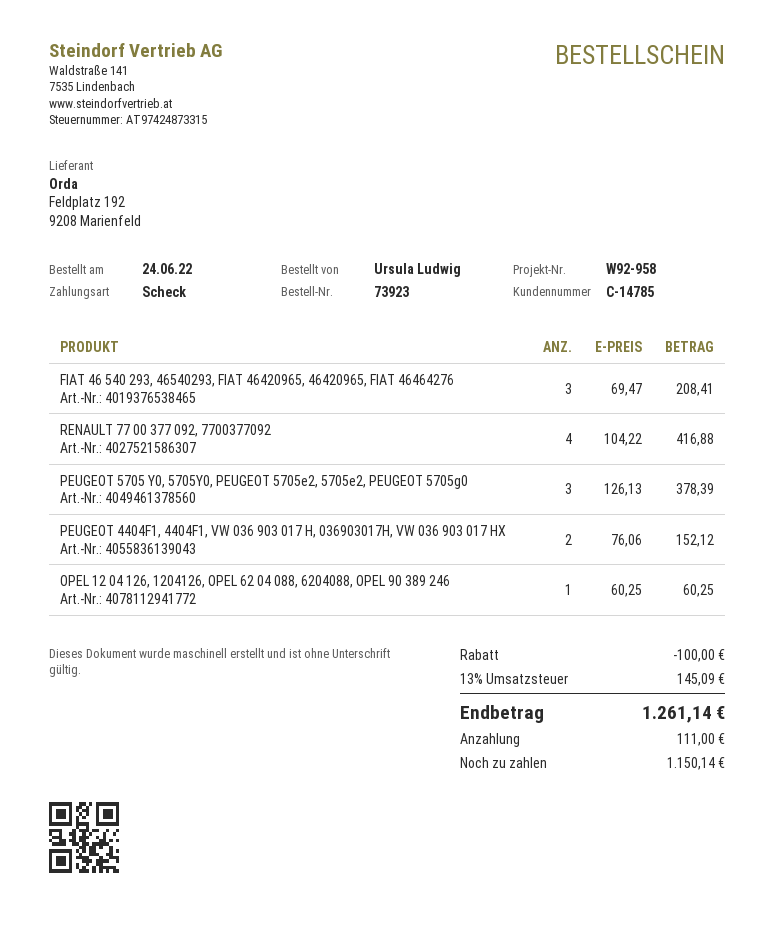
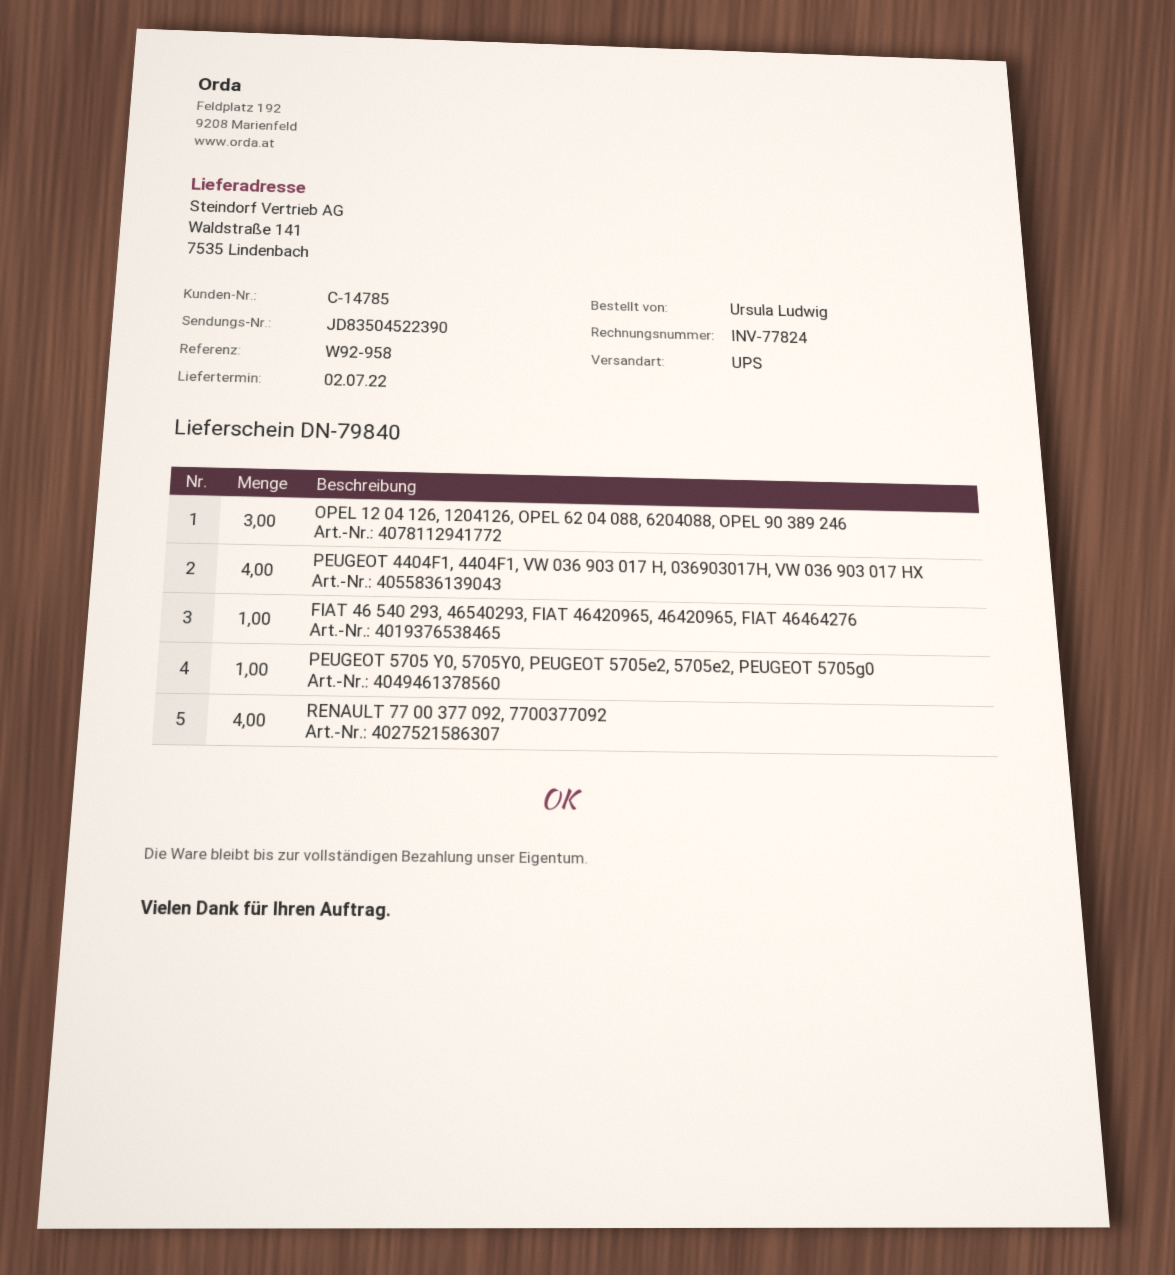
FIAT 46 540 293, 46540293, FIAT 46420965, 46420965, FIAT 46464276: 3 -> 1
PEUGEOT 5705 Y0, 5705Y0, PEUGEOT 5705e2, 5705e2, PEUGEOT 5705g0: 3 -> 1
PEUGEOT 4404F1, 4404F1, VW 036 903 017 H, 036903017H, VW 036 903 017 HX: 2 -> 4
OPEL 12 04 126, 1204126, OPEL 62 04 088, 6204088, OPEL 90 389 246: 1 -> 3

